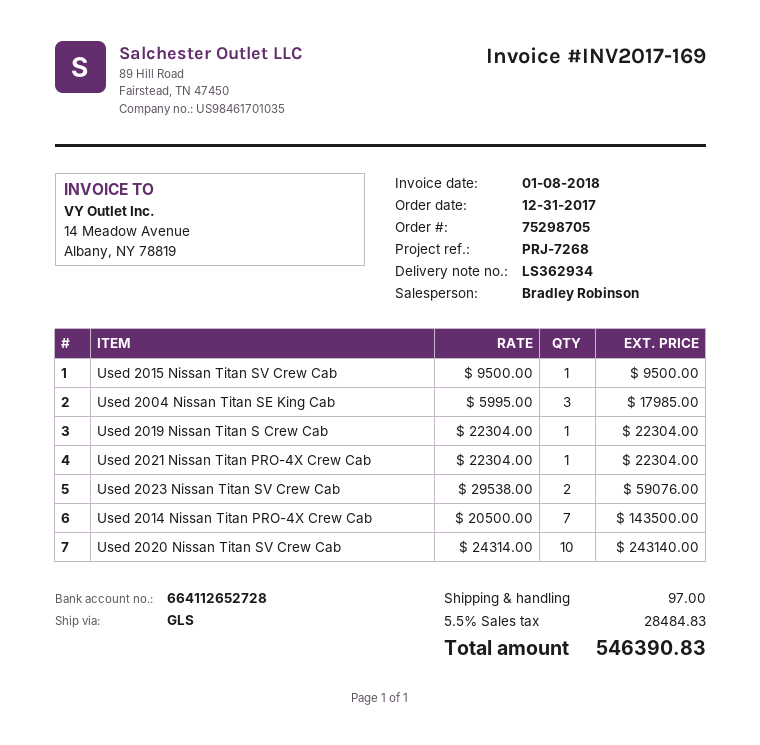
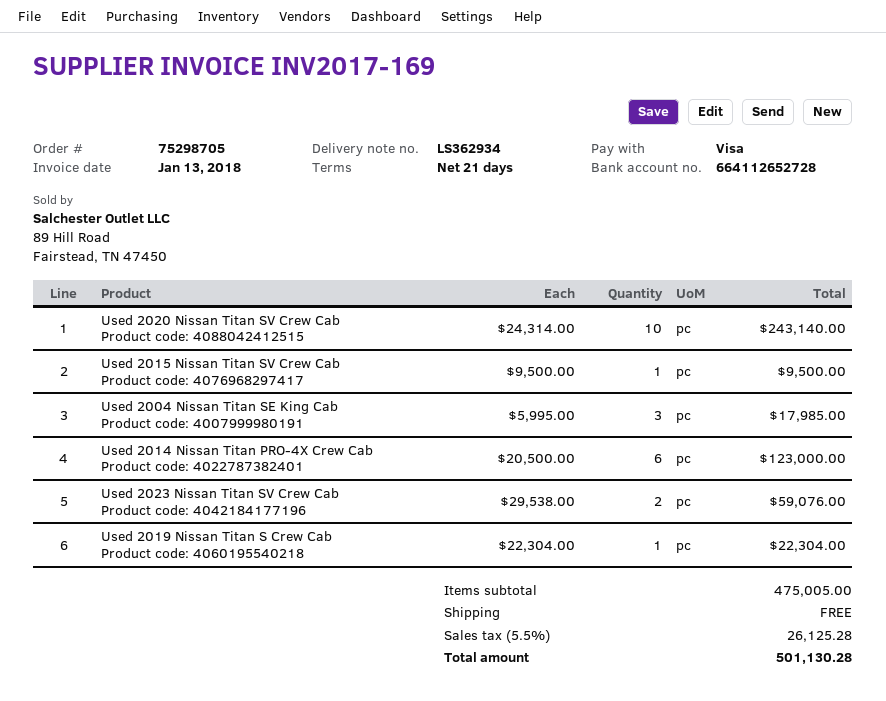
invoice date: 2018-01-08 -> 2018-01-13
Used 2021 Nissan Titan PRO-4X Crew Cab: 1 x 22304.00 = 22304.00 -> none
Used 2014 Nissan Titan PRO-4X Crew Cab: 7 x 20500.00 = 143500.00 -> 6 x 20500.00 = 123000.00
shipping: 97.00 -> 0.00
tax: 5.5% = 28484.83 -> 5.5% = 26125.28
total: 546390.83 -> 501130.28

